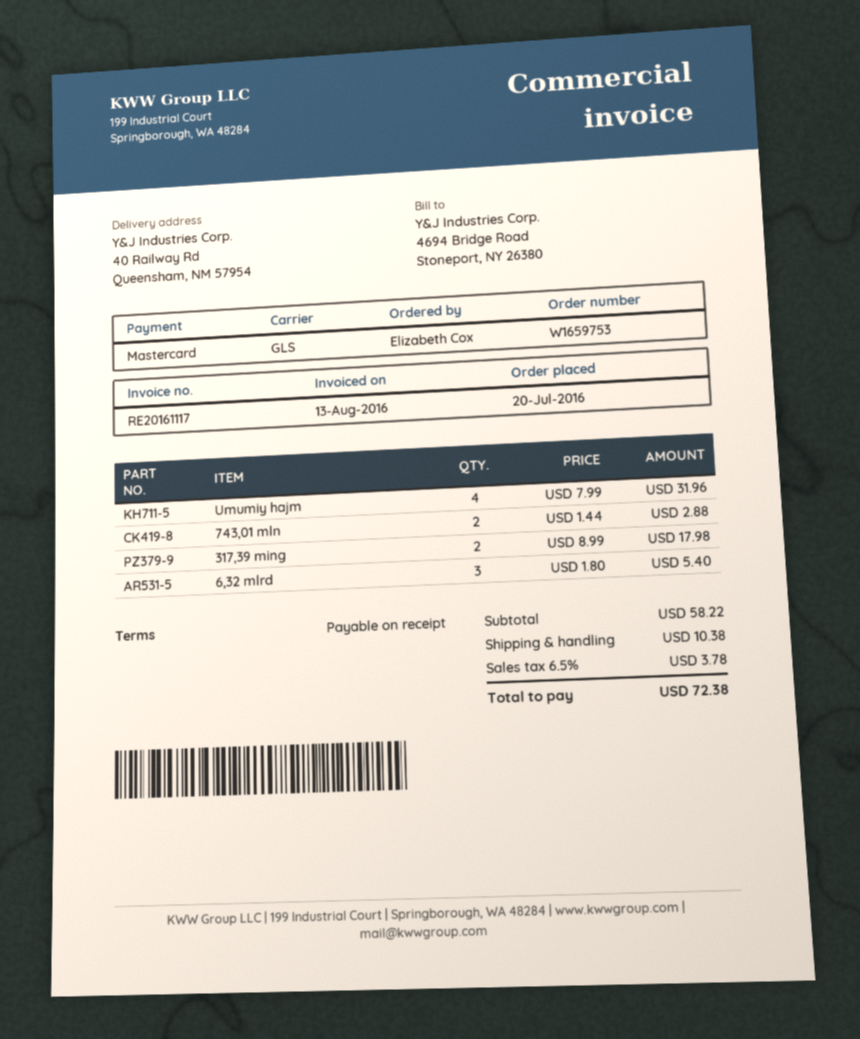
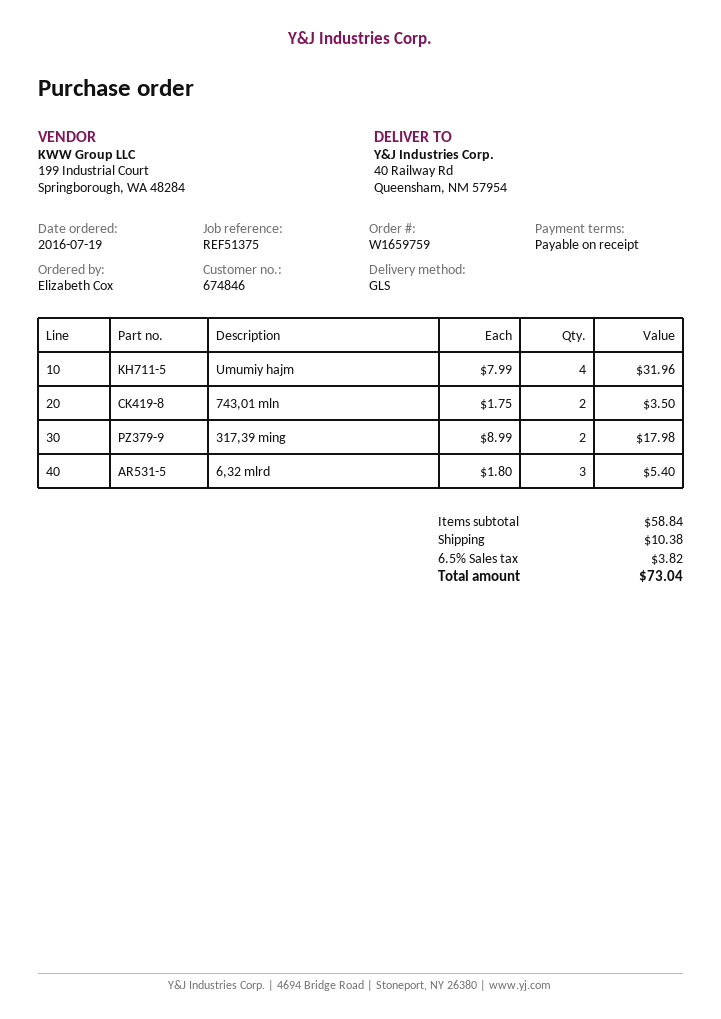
order number: W1659753 -> W1659759
order date: 2016-07-20 -> 2016-07-19
743,01 mln: 2 x 1.44 = 2.88 -> 2 x 1.75 = 3.50
subtotal: 58.22 -> 58.84
tax: 6.5% = 3.78 -> 6.5% = 3.82
total: 72.38 -> 73.04

